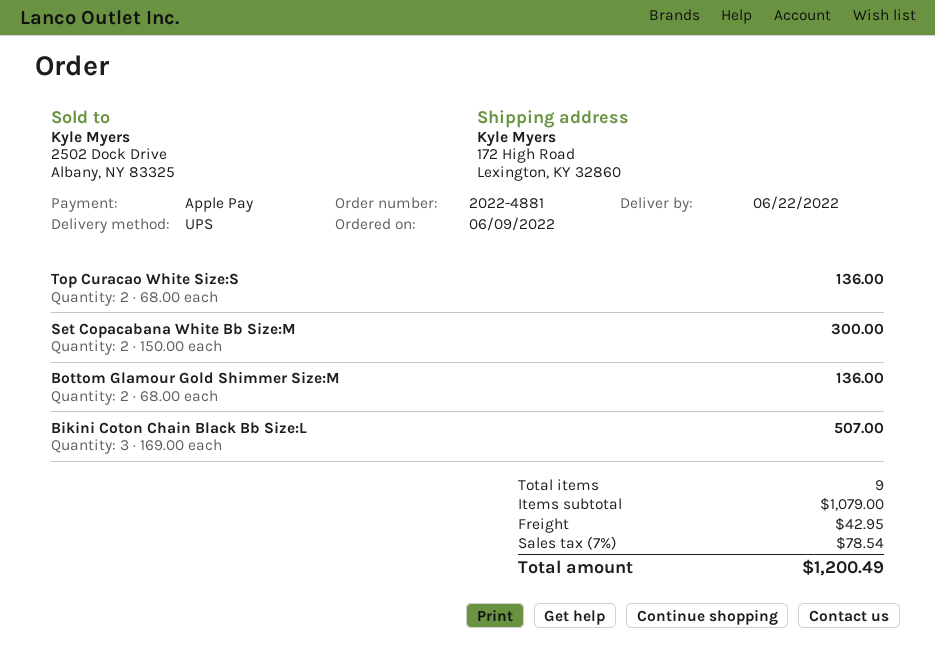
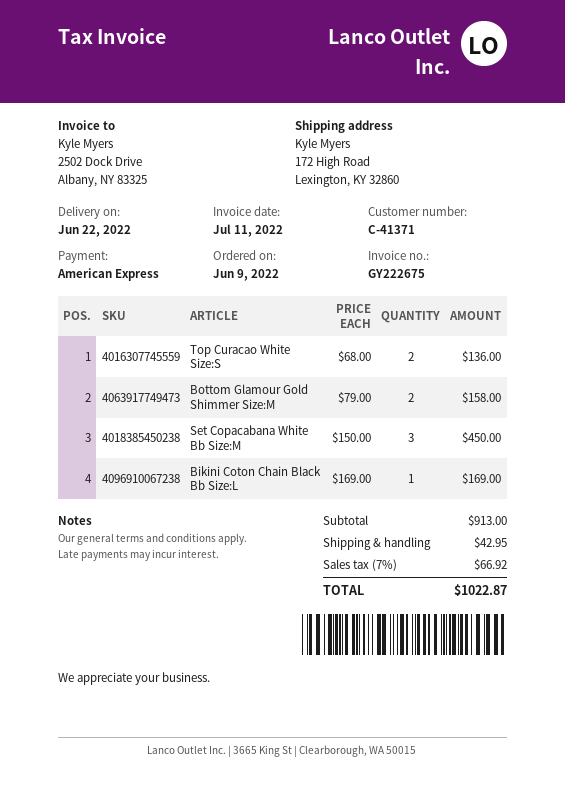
payment method: Apple Pay -> American Express
Set Copacabana White Bb Size:M: 2 x 150.00 = 300.00 -> 3 x 150.00 = 450.00
Bottom Glamour Gold Shimmer Size:M: 2 x 68.00 = 136.00 -> 2 x 79.00 = 158.00
Bikini Coton Chain Black Bb Size:L: 3 x 169.00 = 507.00 -> 1 x 169.00 = 169.00
subtotal: 1079.00 -> 913.00
tax: 7% = 78.54 -> 7% = 66.92
total: 1200.49 -> 1022.87

